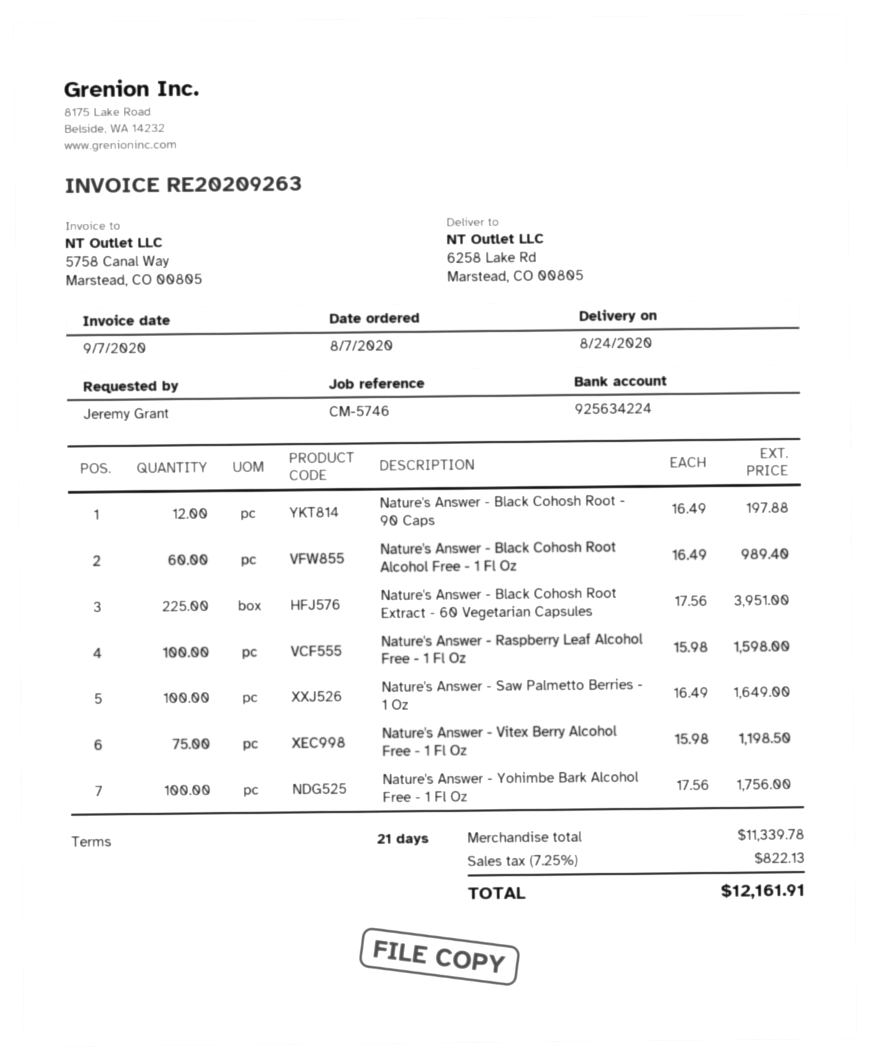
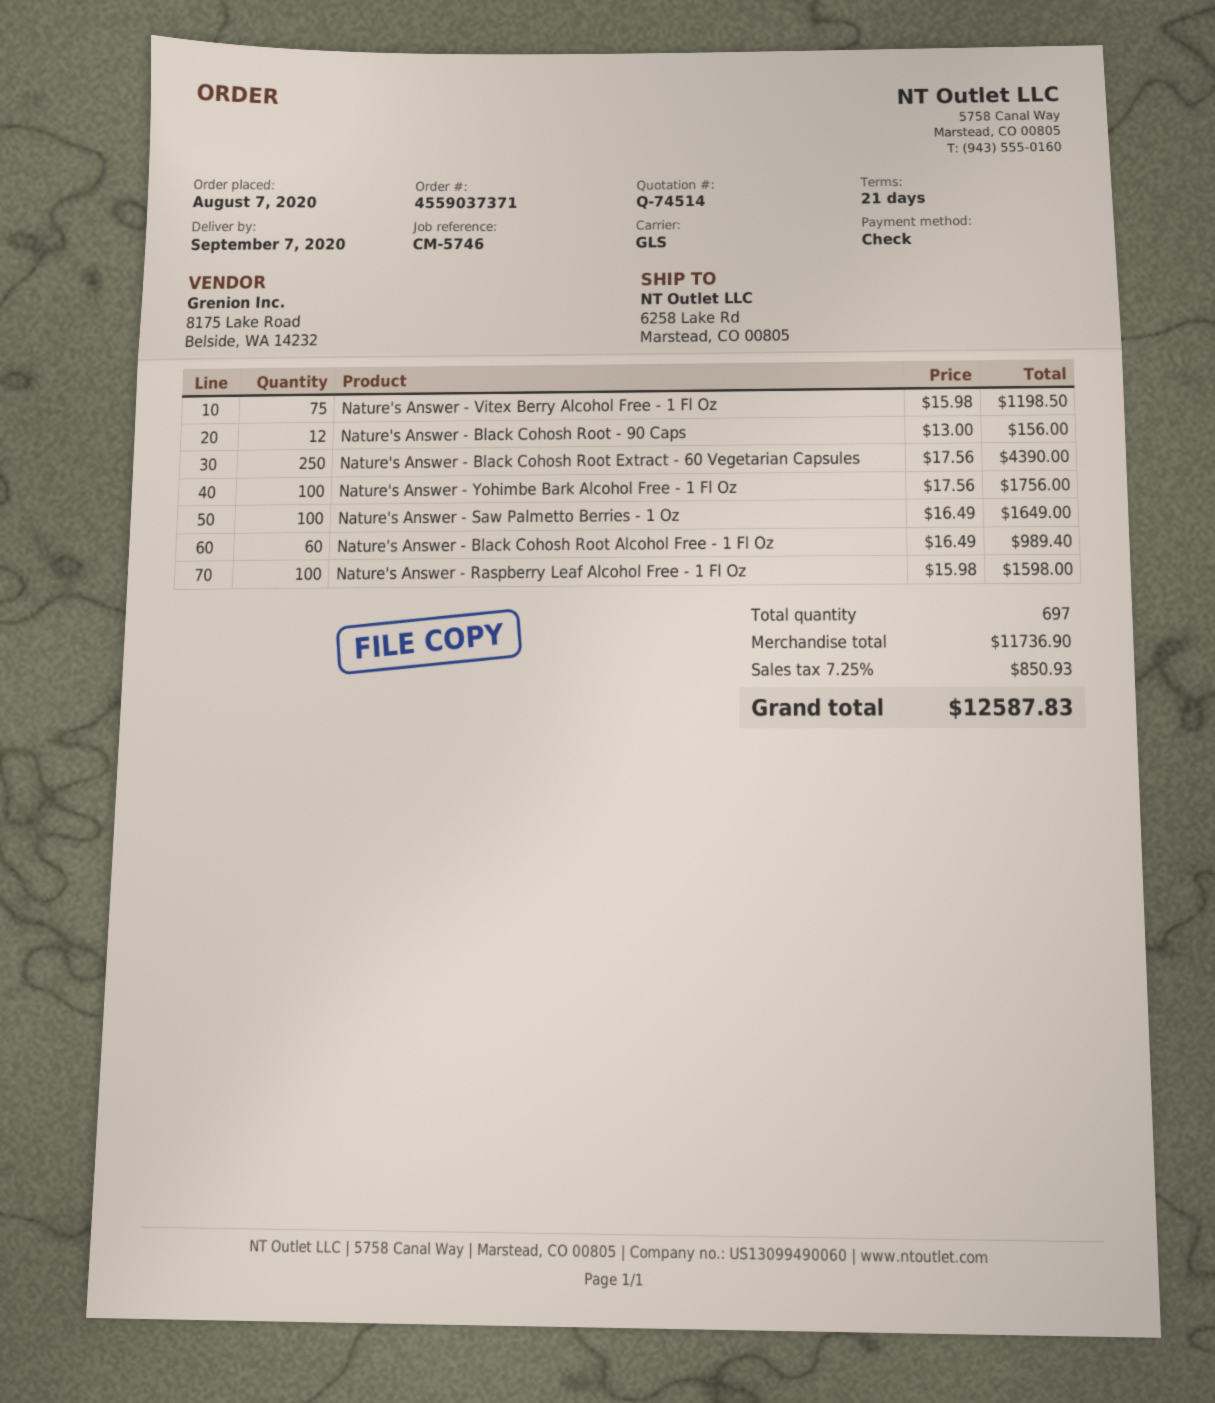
delivery date: 2020-08-24 -> 2020-09-07
Nature's Answer - Black Cohosh Root - 90 Caps: 12 x 16.49 = 197.88 -> 12 x 13.00 = 156.00
Nature's Answer - Black Cohosh Root Extract - 60 Vegetarian Capsules: 225 x 17.56 = 3951.00 -> 250 x 17.56 = 4390.00
subtotal: 11339.78 -> 11736.90
tax: 7.25% = 822.13 -> 7.25% = 850.93
total: 12161.91 -> 12587.83

